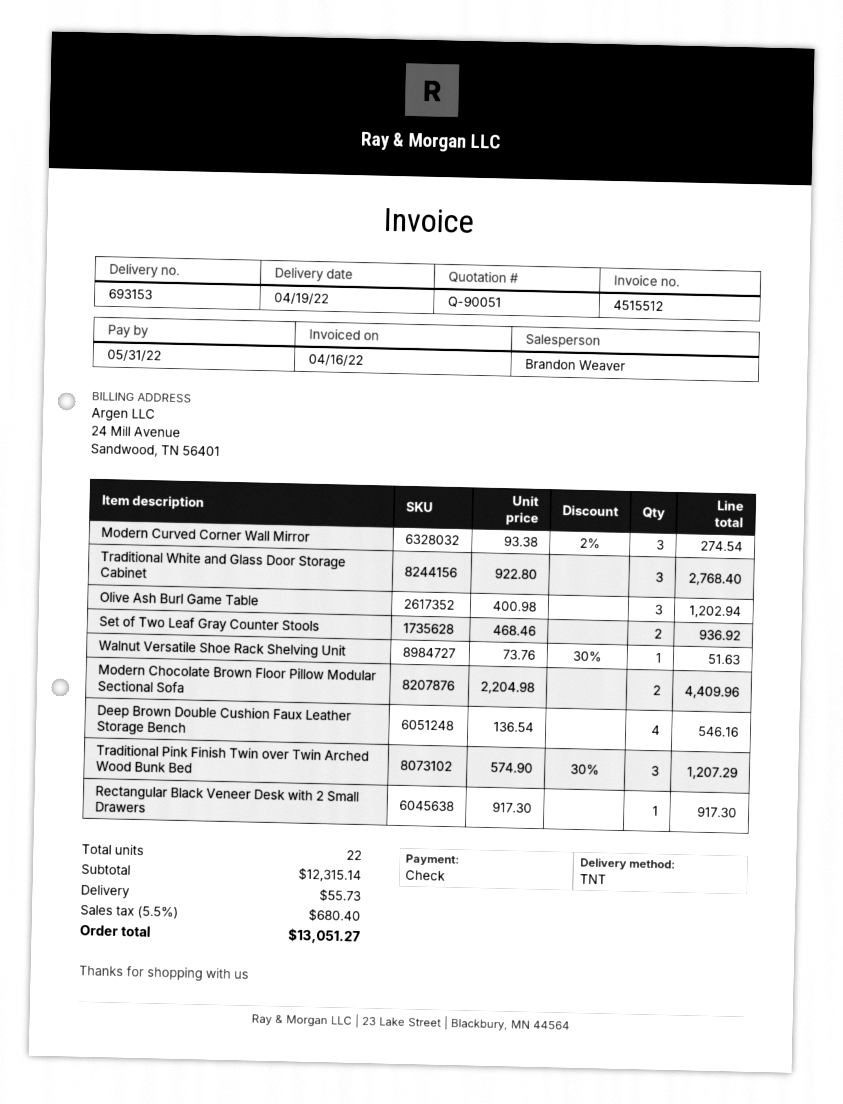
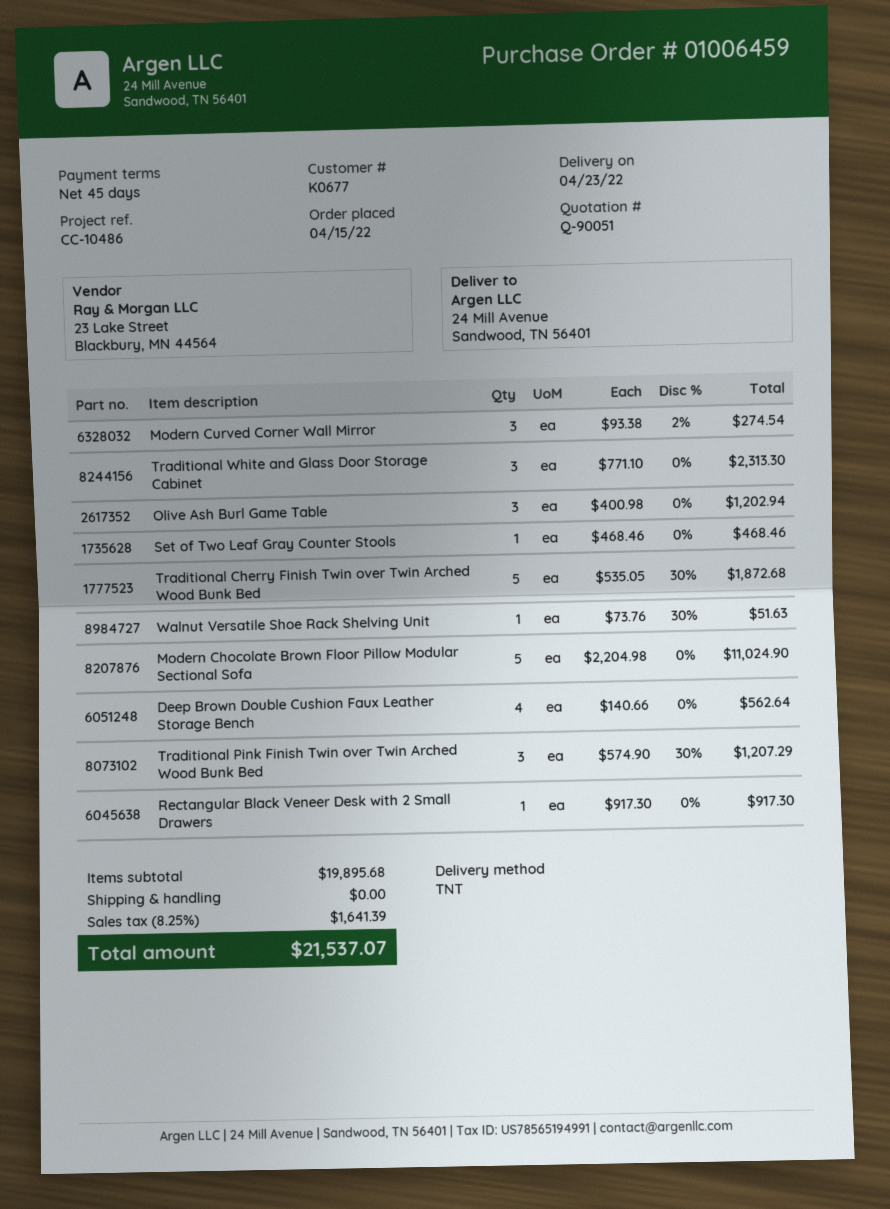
delivery date: 2022-04-19 -> 2022-04-23
Traditional White and Glass Door Storage Cabinet: 3 x 922.80 = 2768.40 -> 3 x 771.10 = 2313.30
Set of Two Leaf Gray Counter Stools: 2 x 468.46 = 936.92 -> 1 x 468.46 = 468.46
Modern Chocolate Brown Floor Pillow Modular Sectional Sofa: 2 x 2204.98 = 4409.96 -> 5 x 2204.98 = 11024.90
Deep Brown Double Cushion Faux Leather Storage Bench: 4 x 136.54 = 546.16 -> 4 x 140.66 = 562.64
Traditional Cherry Finish Twin over Twin Arched Wood Bunk Bed: none -> 5 x 535.05 - 30% = 1872.68
subtotal: 12315.14 -> 19895.68
shipping: 55.73 -> 0.00
tax: 5.5% = 680.40 -> 8.25% = 1641.39
total: 13051.27 -> 21537.07

